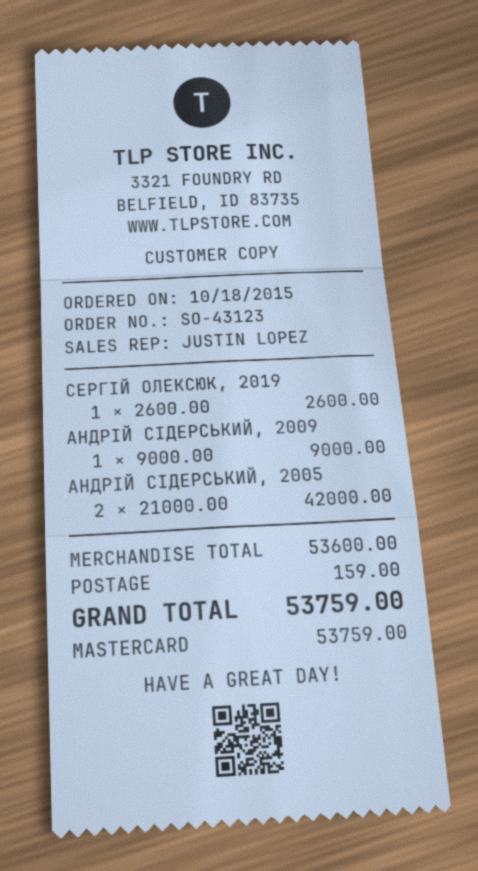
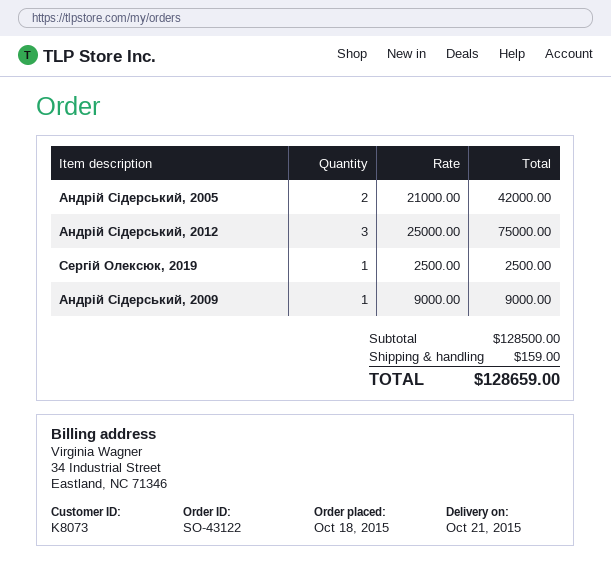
order number: SO-43123 -> SO-43122
СЕРГІЙ ОЛЕКСЮК, 2019: 1 x 2600.00 = 2600.00 -> 1 x 2500.00 = 2500.00
Андрій Сідерський, 2012: none -> 3 x 25000.00 = 75000.00
subtotal: 53600.00 -> 128500.00
total: 53759.00 -> 128659.00

